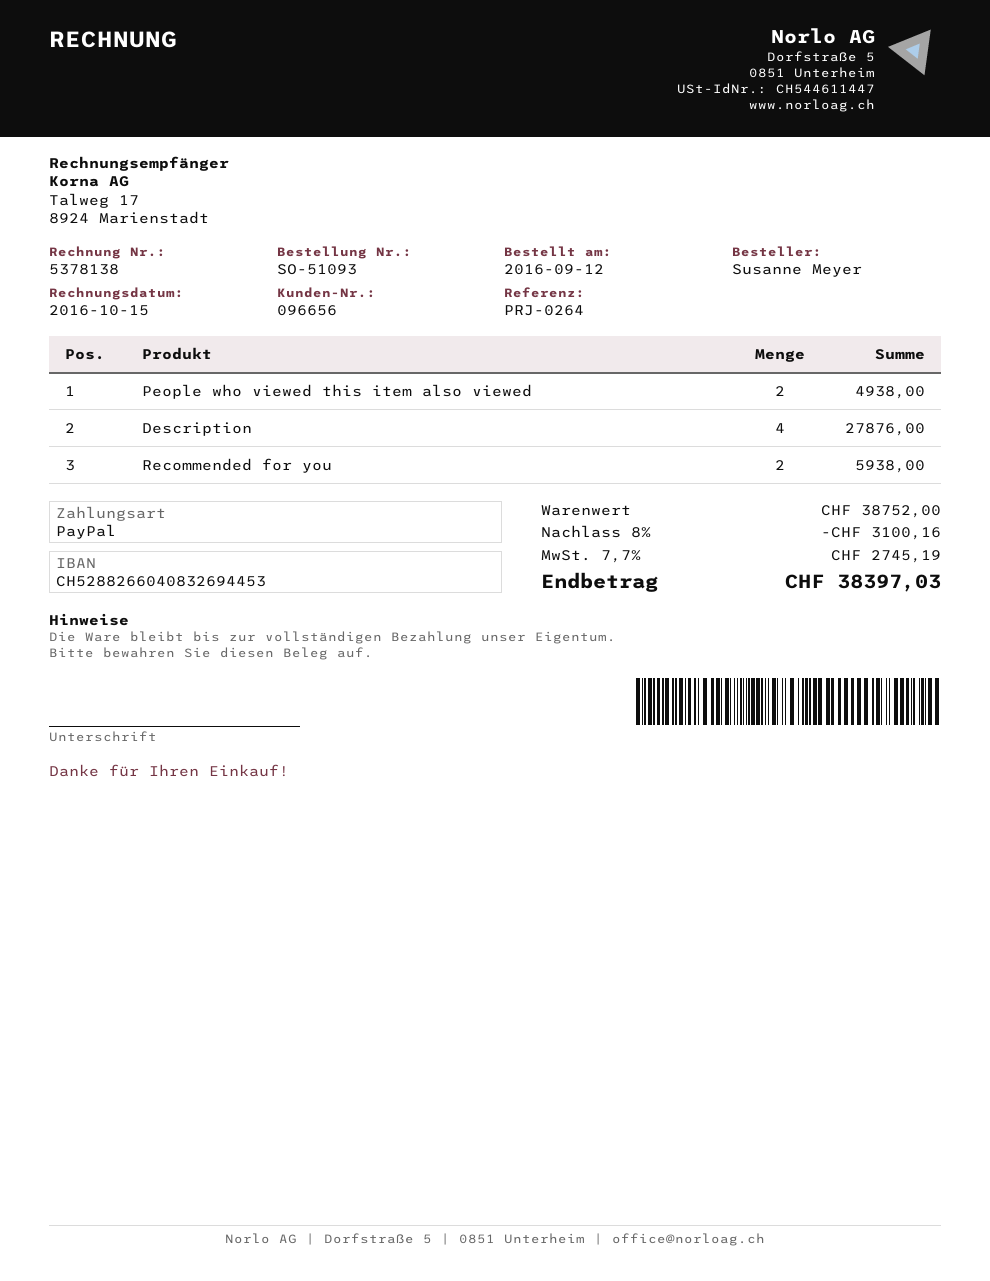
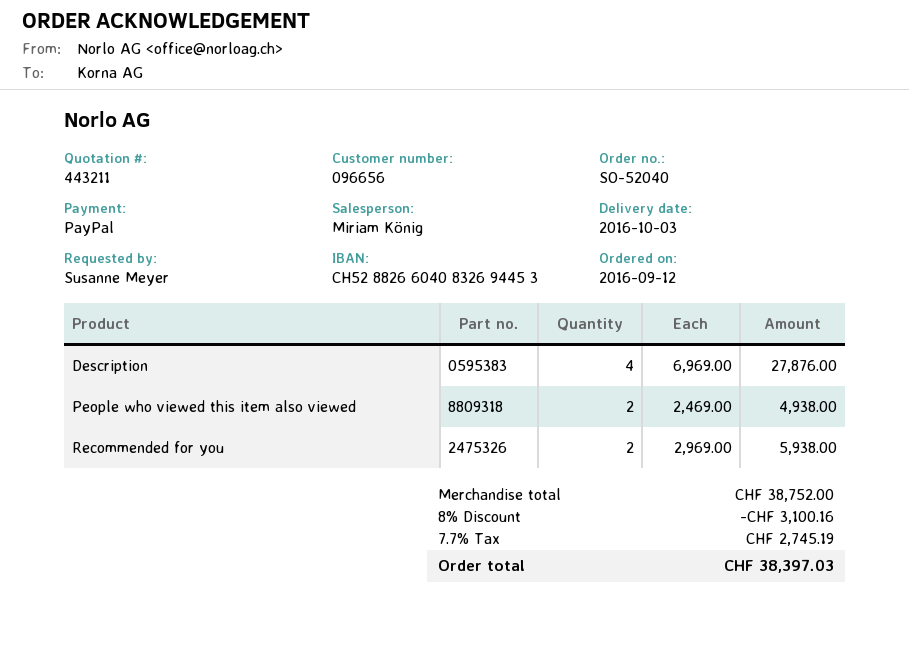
order number: SO-51093 -> SO-52040

